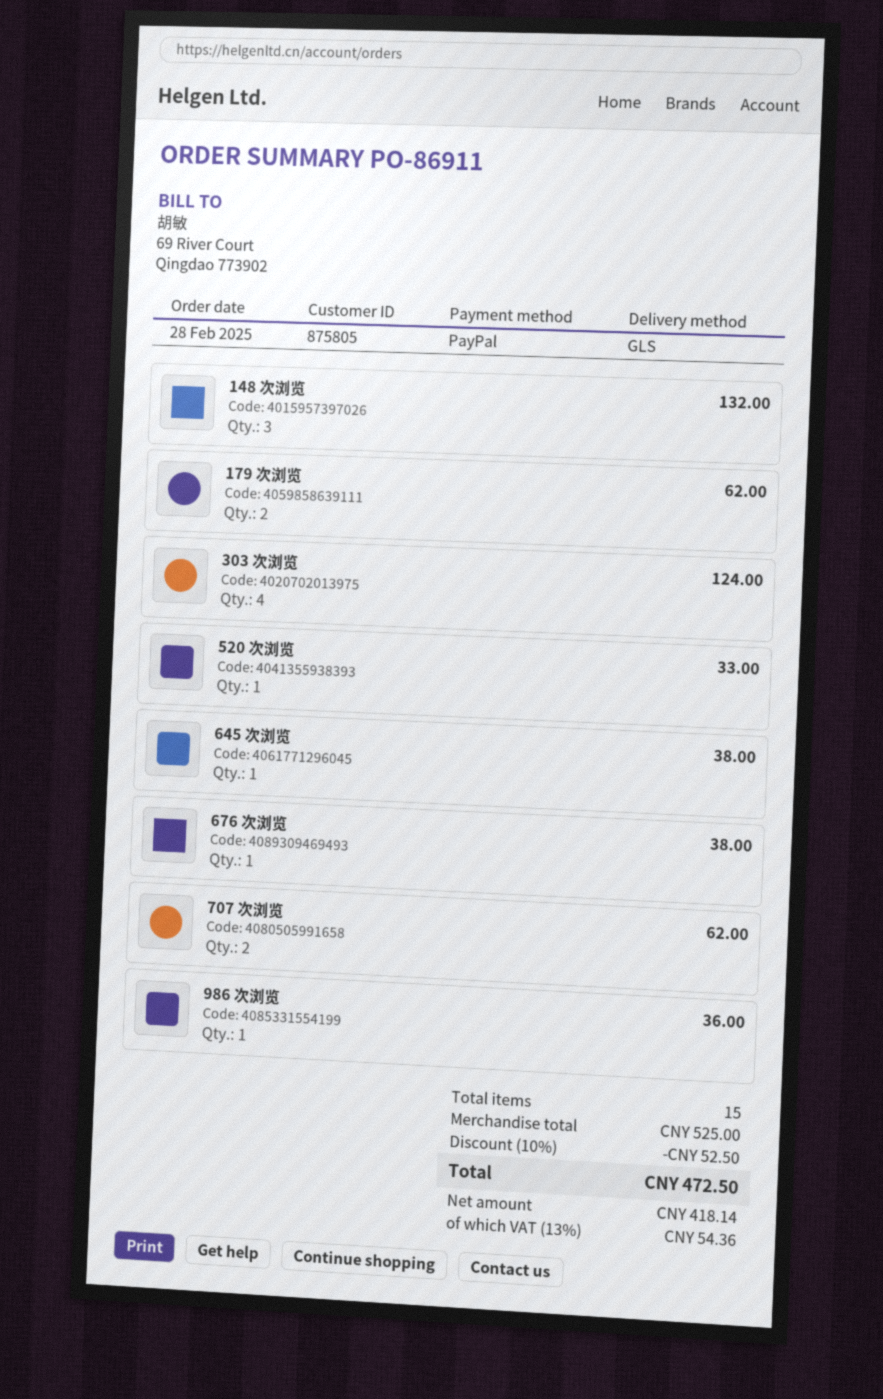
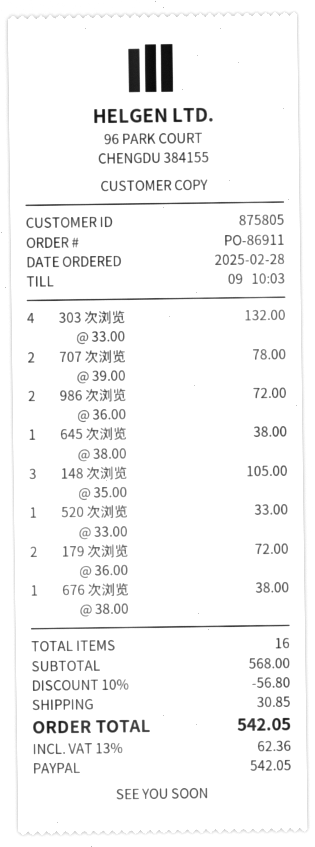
148 次浏览: 3 for 132.00 -> 3 for 105.00
179 次浏览: 2 for 62.00 -> 2 for 72.00
303 次浏览: 4 for 124.00 -> 4 for 132.00
707 次浏览: 2 for 62.00 -> 2 for 78.00
986 次浏览: 1 for 36.00 -> 2 for 72.00
total quantity: 15 -> 16
subtotal: 525.00 -> 568.00
discount: 10% = 52.50 -> 10% = 56.80
shipping: none -> 30.85
tax: 13% = 54.36 -> 13% = 62.36
total: 472.50 -> 542.05

